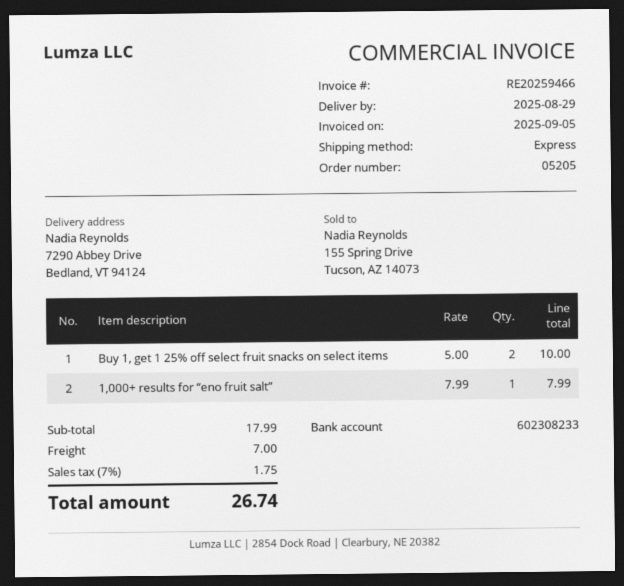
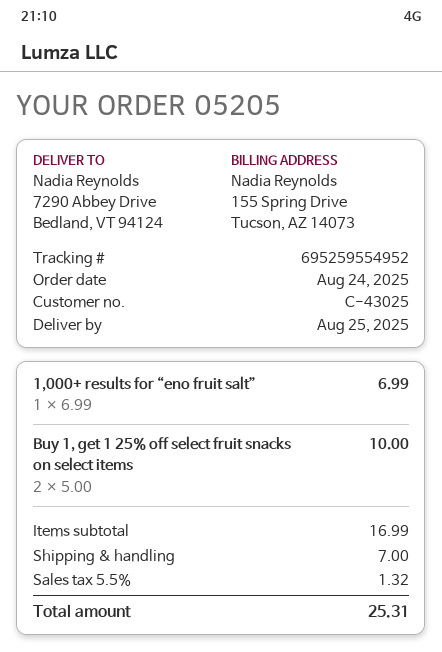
delivery date: 2025-08-29 -> 2025-08-25
1,000+ results for “eno fruit salt”: 1 x 7.99 = 7.99 -> 1 x 6.99 = 6.99
subtotal: 17.99 -> 16.99
tax: 7% = 1.75 -> 5.5% = 1.32
total: 26.74 -> 25.31

